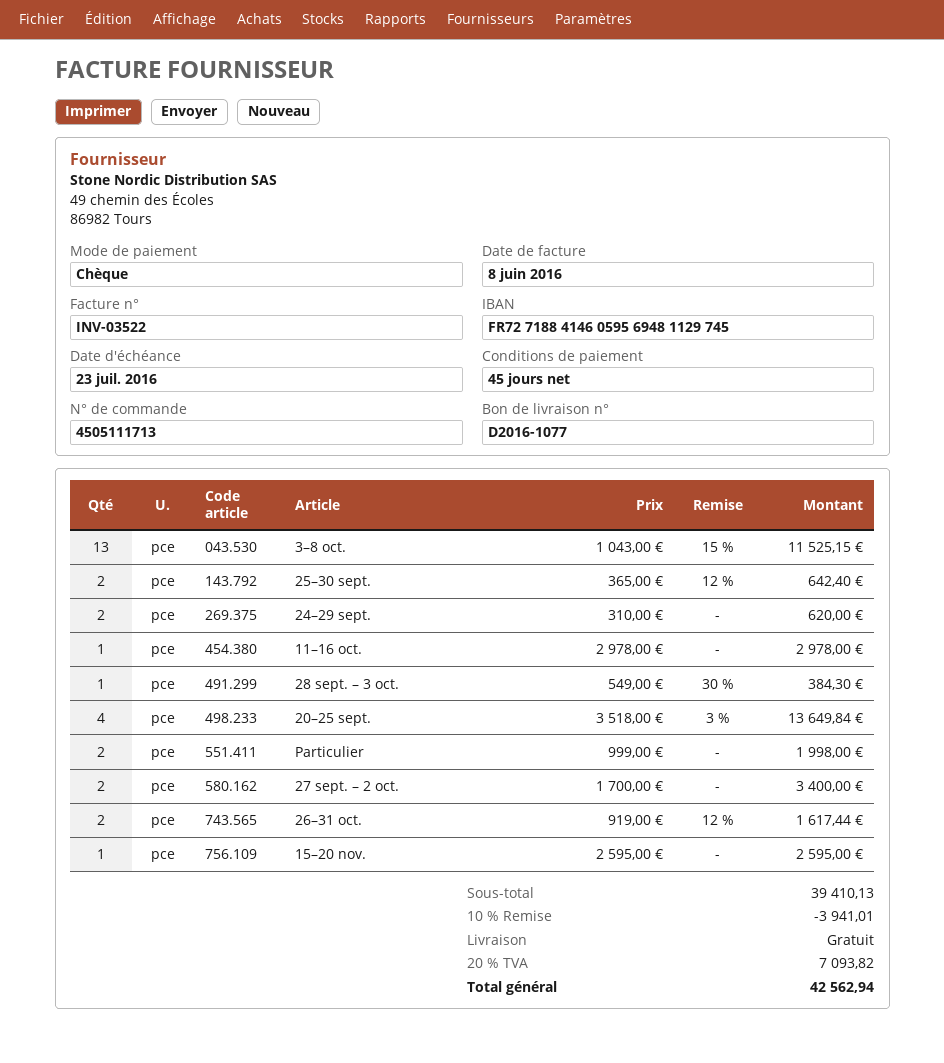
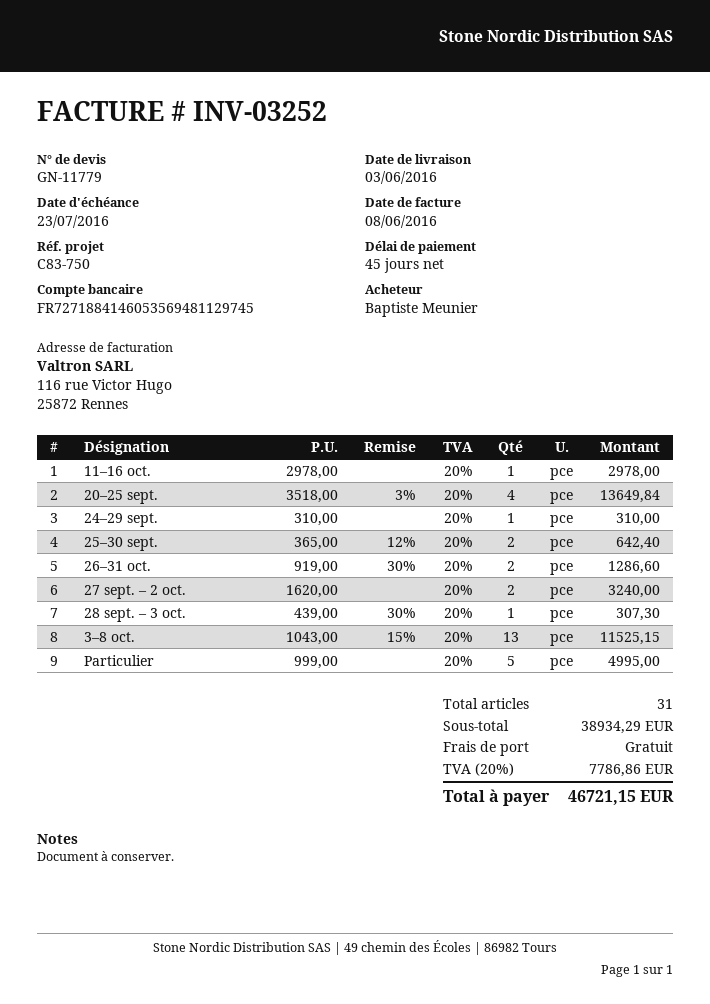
invoice number: INV-03522 -> INV-03252
bank account: FR7271884146059569481129745 -> FR7271884146053569481129745
24–29 sept.: 2 x 310.00 = 620.00 -> 1 x 310.00 = 310.00
28 sept. – 3 oct.: 1 x 549.00 - 30% = 384.30 -> 1 x 439.00 - 30% = 307.30
Particulier: 2 x 999.00 = 1998.00 -> 5 x 999.00 = 4995.00
27 sept. – 2 oct.: 2 x 1700.00 = 3400.00 -> 2 x 1620.00 = 3240.00
26–31 oct.: 2 x 919.00 - 12% = 1617.44 -> 2 x 919.00 - 30% = 1286.60
15–20 nov.: 1 x 2595.00 = 2595.00 -> none
subtotal: 39410.13 -> 38934.29
discount: 10% = 3941.01 -> none
tax: 20% = 7093.82 -> 20% = 7786.86
total: 42562.94 -> 46721.15

